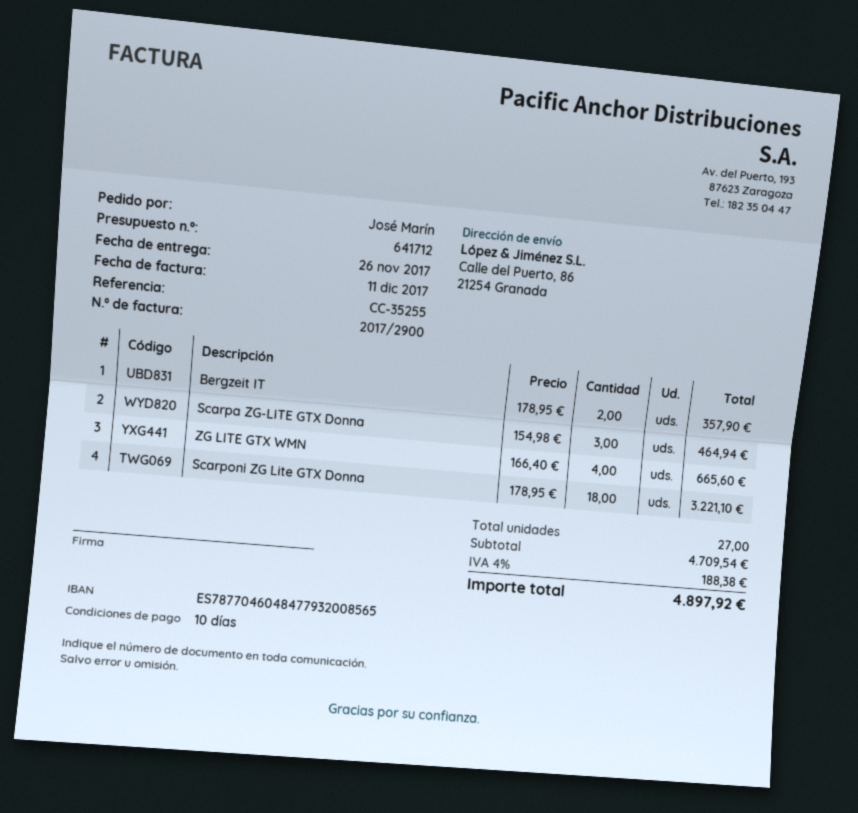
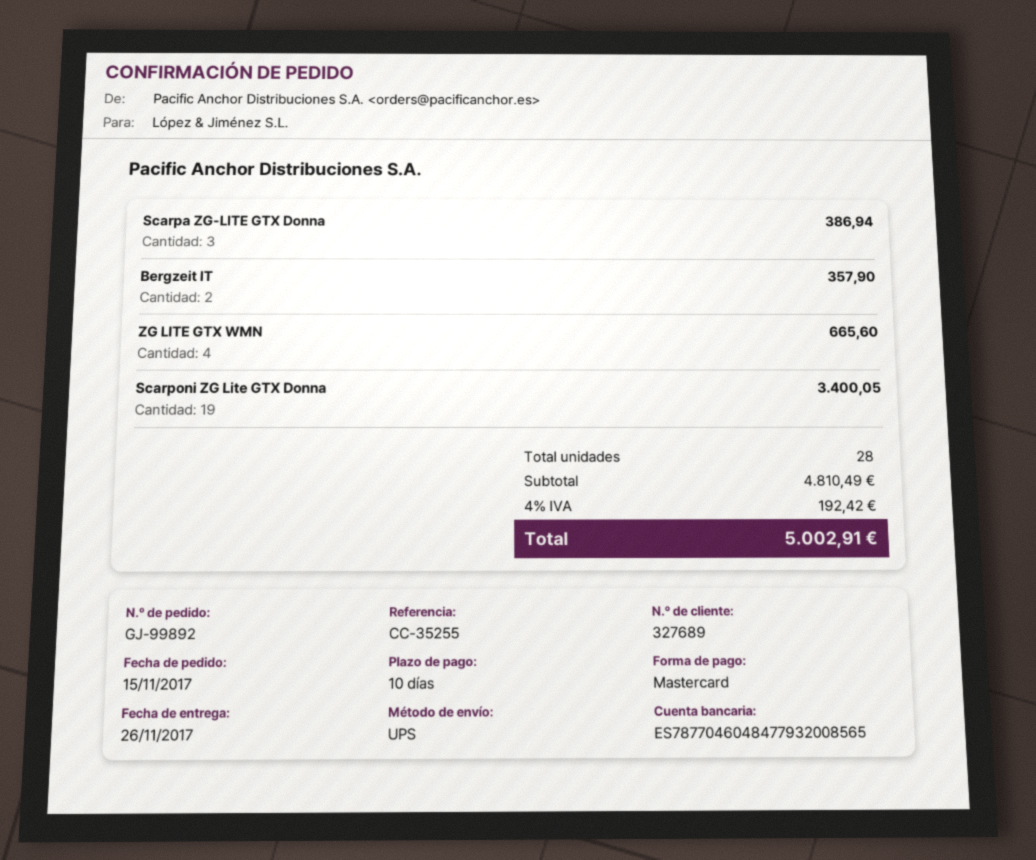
Scarpa ZG-LITE GTX Donna: 3 for 464.94 -> 3 for 386.94
Scarponi ZG Lite GTX Donna: 18 for 3221.10 -> 19 for 3400.05
total quantity: 27 -> 28
subtotal: 4709.54 -> 4810.49
tax: 4% = 188.38 -> 4% = 192.42
total: 4897.92 -> 5002.91

